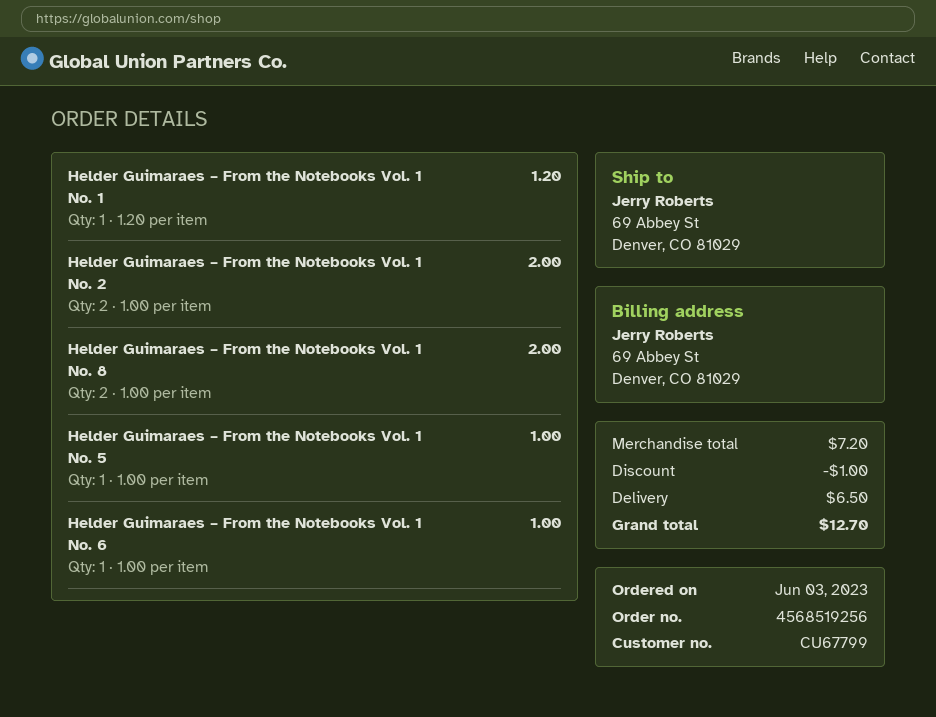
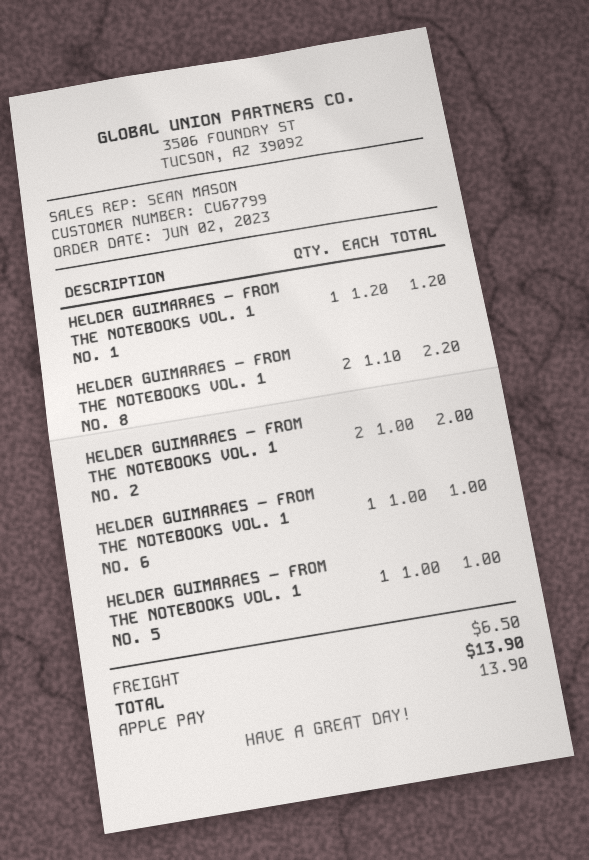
order date: 2023-06-03 -> 2023-06-02
Helder Guimaraes – From the Notebooks Vol. 1 No. 8: 2 x 1.00 = 2.00 -> 2 x 1.10 = 2.20
discount: 1.00 -> none
total: 12.70 -> 13.90

